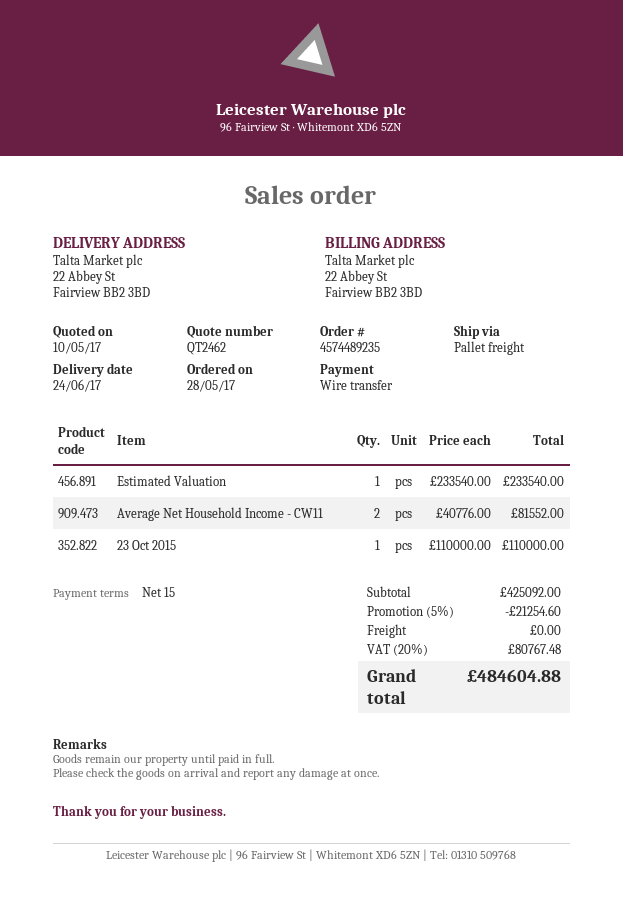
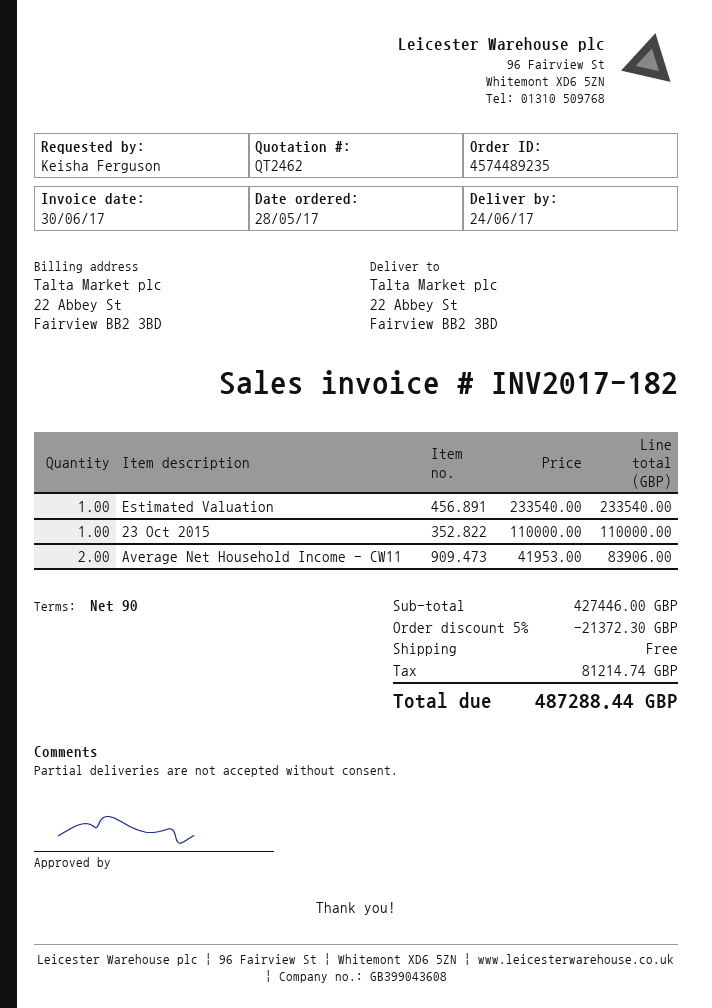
payment terms: 15 days -> 90 days
Average Net Household Income - CW11: 2 x 40776.00 = 81552.00 -> 2 x 41953.00 = 83906.00
subtotal: 425092.00 -> 427446.00
discount: 5% = 21254.60 -> 5% = 21372.30
tax: 80767.48 -> 81214.74
total: 484604.88 -> 487288.44

